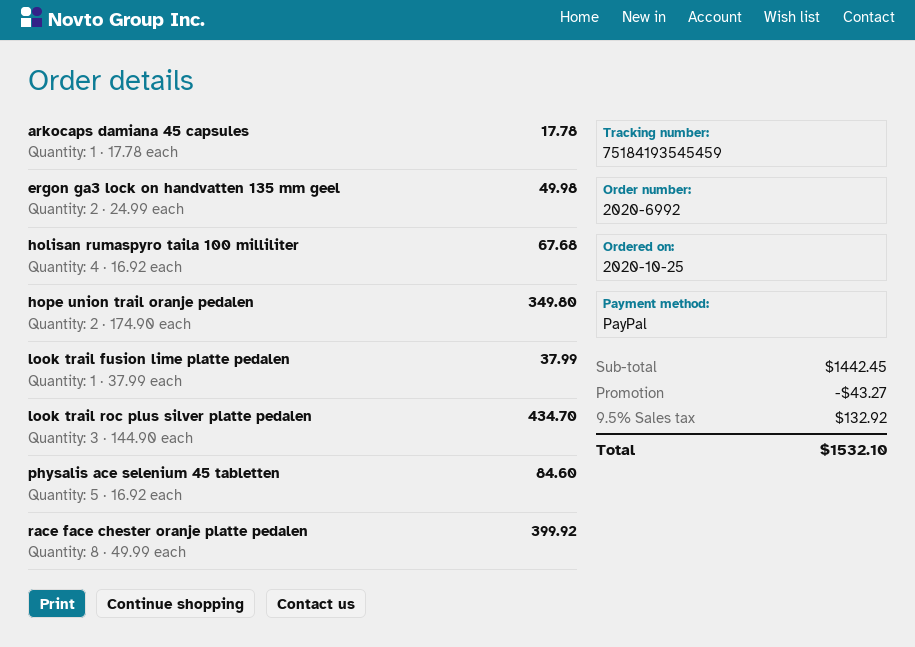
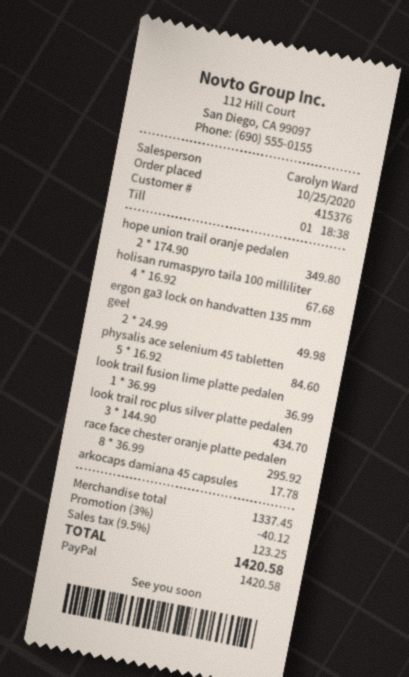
look trail fusion lime platte pedalen: 1 x 37.99 = 37.99 -> 1 x 36.99 = 36.99
race face chester oranje platte pedalen: 8 x 49.99 = 399.92 -> 8 x 36.99 = 295.92
subtotal: 1442.45 -> 1337.45
discount: 43.27 -> 40.12
tax: 9.5% = 132.92 -> 9.5% = 123.25
total: 1532.10 -> 1420.58

